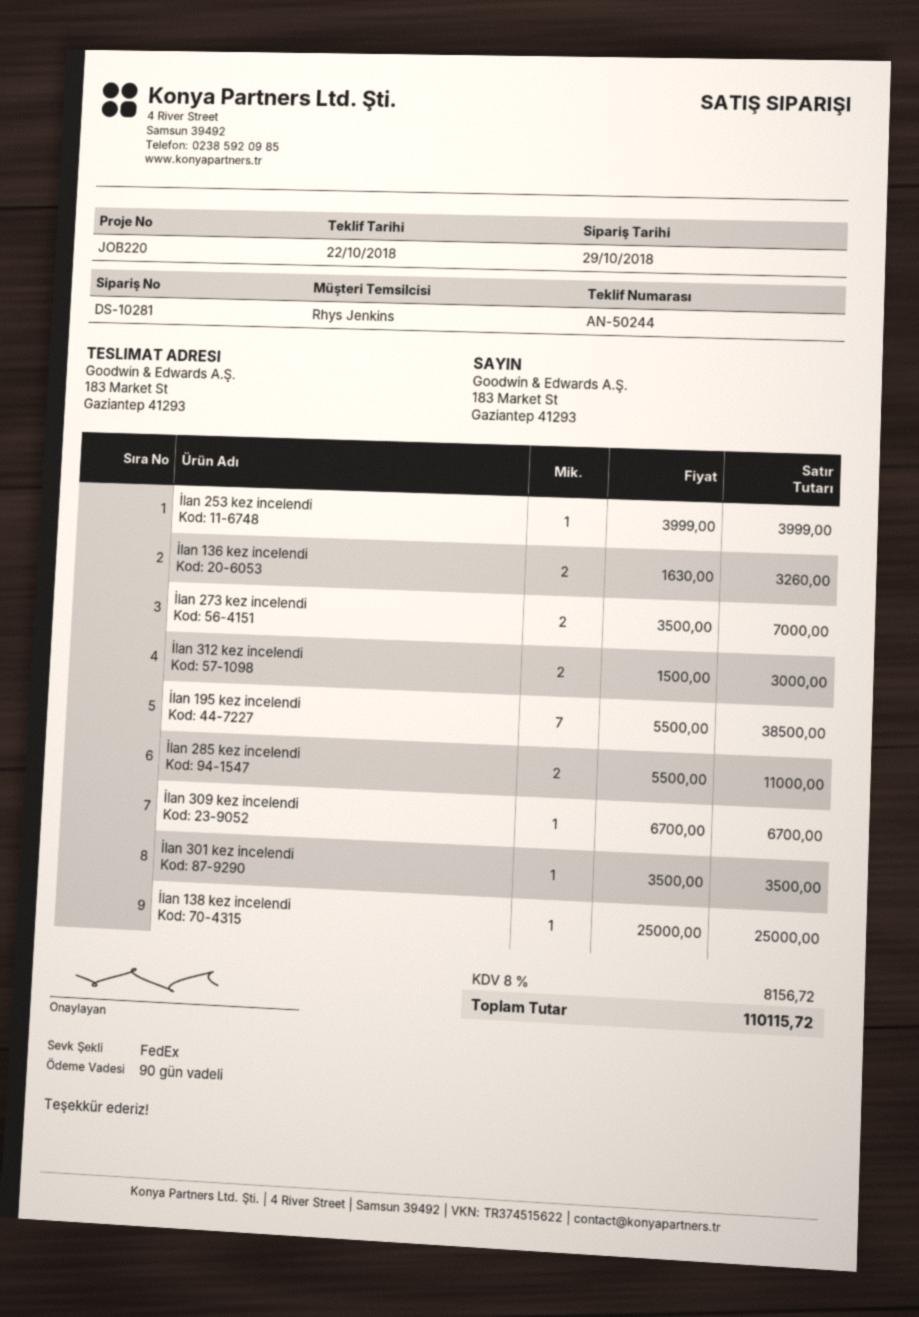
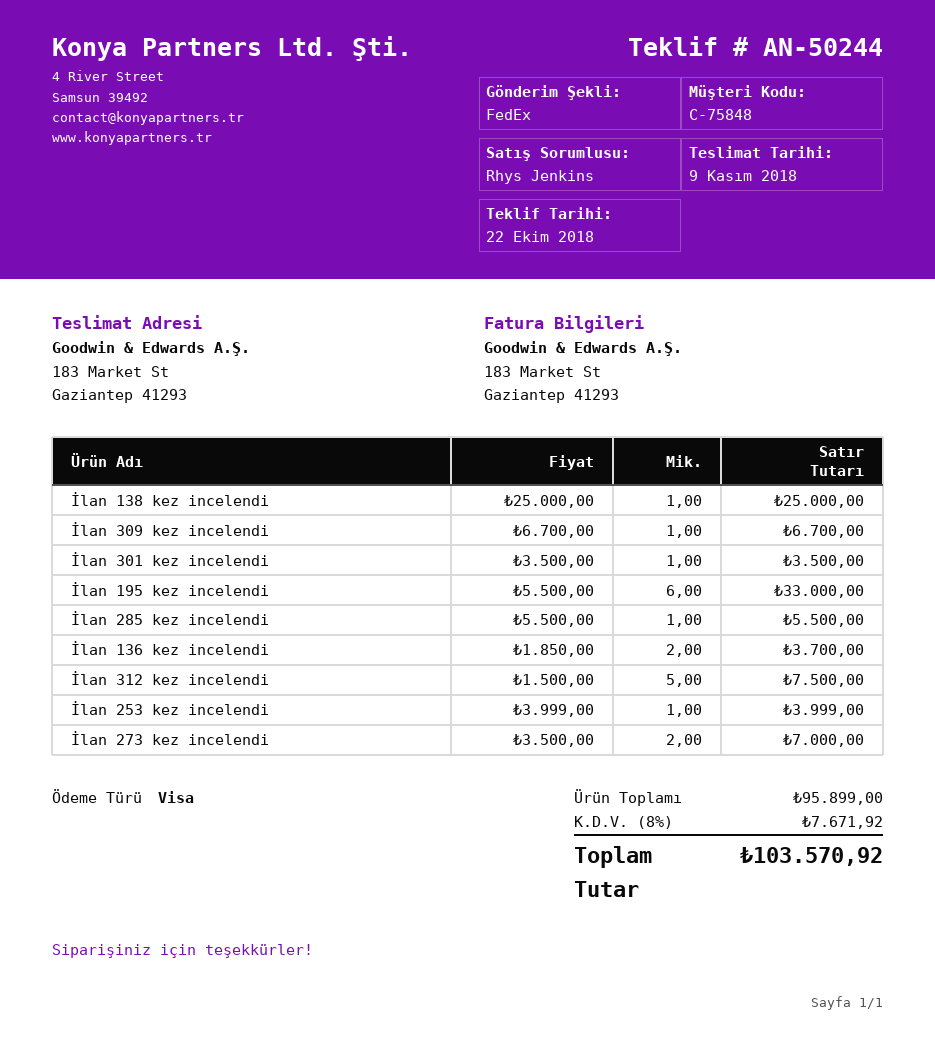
İlan 136 kez incelendi: 2 x 1630.00 = 3260.00 -> 2 x 1850.00 = 3700.00
İlan 312 kez incelendi: 2 x 1500.00 = 3000.00 -> 5 x 1500.00 = 7500.00
İlan 195 kez incelendi: 7 x 5500.00 = 38500.00 -> 6 x 5500.00 = 33000.00
İlan 285 kez incelendi: 2 x 5500.00 = 11000.00 -> 1 x 5500.00 = 5500.00
tax: 8% = 8156.72 -> 8% = 7671.92
total: 110115.72 -> 103570.92

